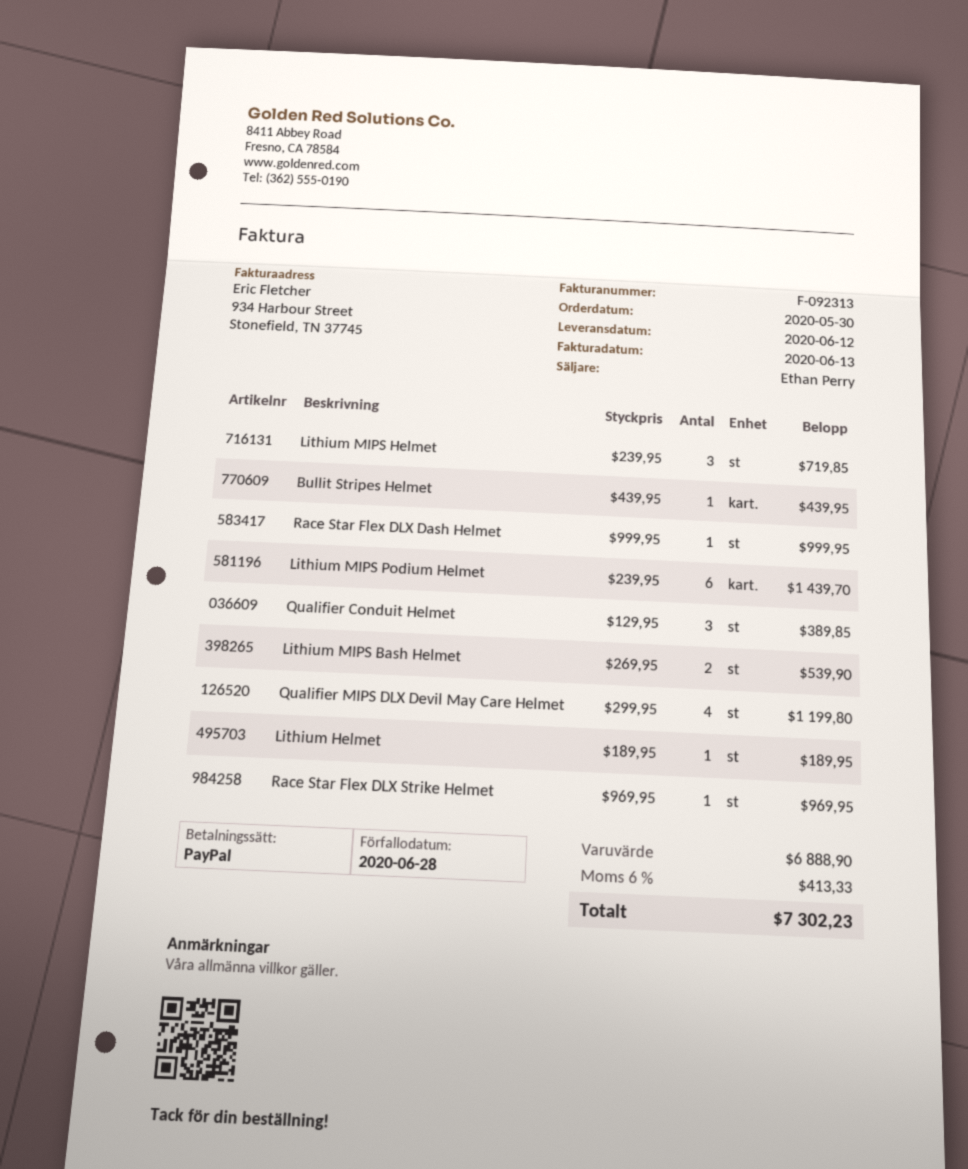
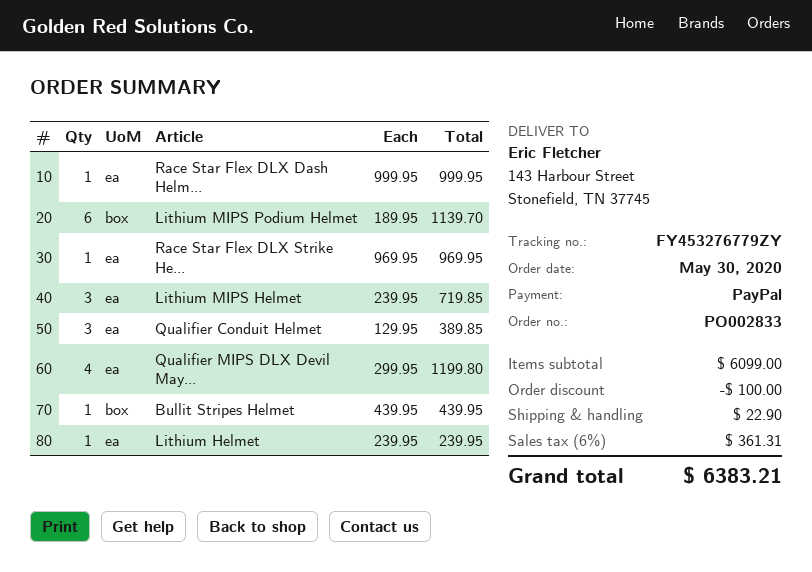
Lithium MIPS Podium Helmet: 6 x 239.95 = 1439.70 -> 6 x 189.95 = 1139.70
Lithium MIPS Bash Helmet: 2 x 269.95 = 539.90 -> none
Lithium Helmet: 1 x 189.95 = 189.95 -> 1 x 239.95 = 239.95
subtotal: 6888.90 -> 6099.00
discount: none -> 100.00
shipping: none -> 22.90
tax: 6% = 413.33 -> 6% = 361.31
total: 7302.23 -> 6383.21

